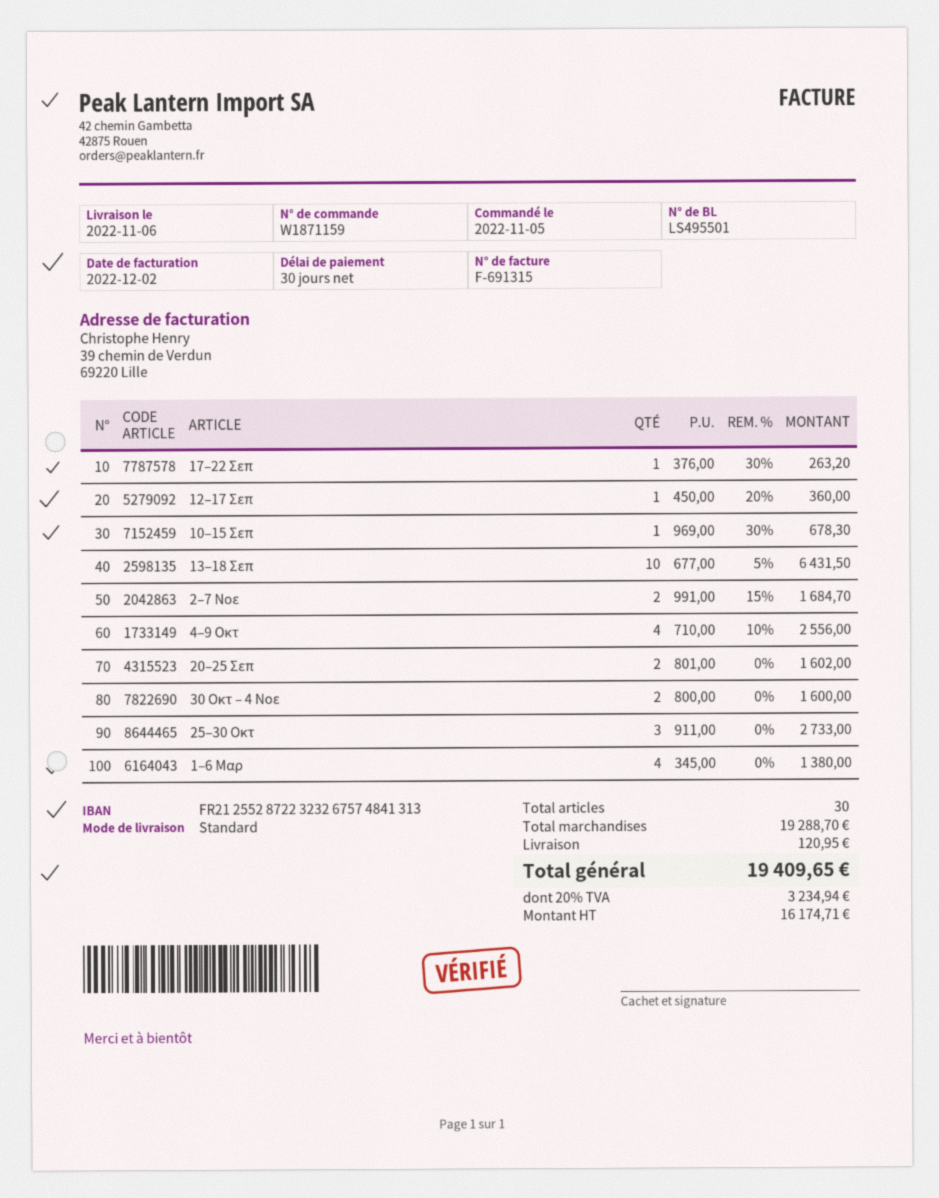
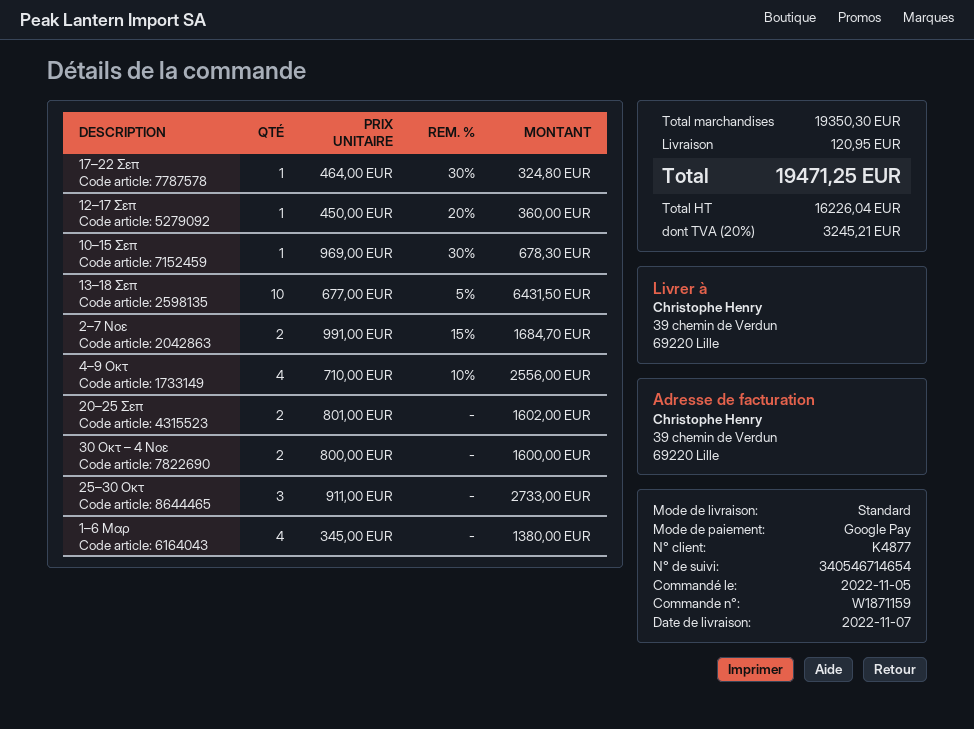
delivery date: 2022-11-06 -> 2022-11-07
17–22 Σεπ: 1 x 376.00 - 30% = 263.20 -> 1 x 464.00 - 30% = 324.80
subtotal: 19288.70 -> 19350.30
net: 16174.71 -> 16226.04
tax: 20% = 3234.94 -> 20% = 3245.21
total: 19409.65 -> 19471.25

